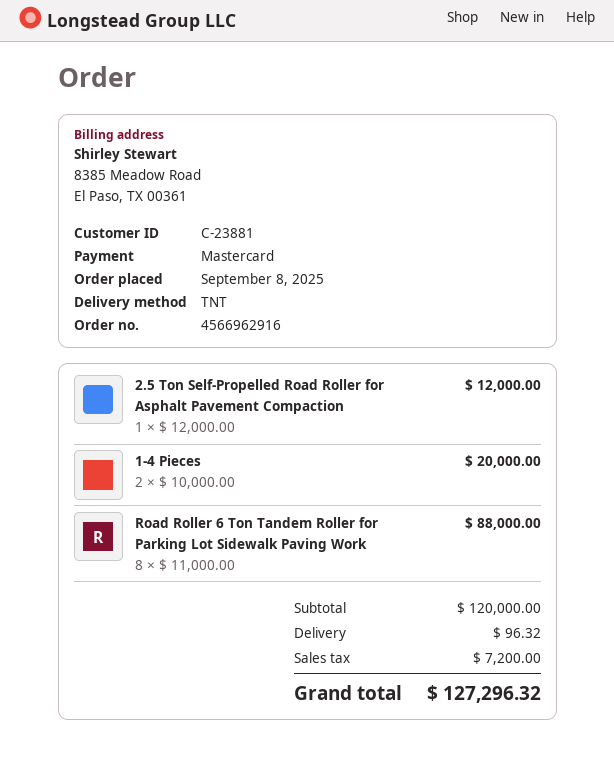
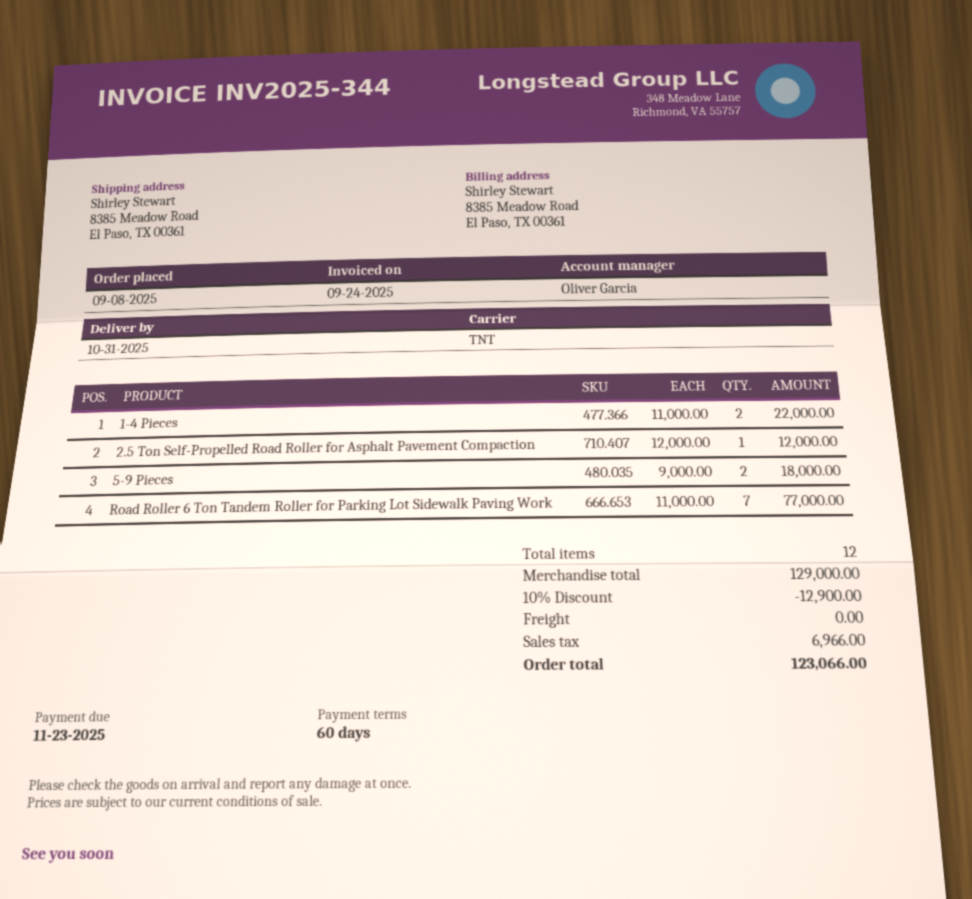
1-4 Pieces: 2 x 10000.00 = 20000.00 -> 2 x 11000.00 = 22000.00
Road Roller 6 Ton Tandem Roller for Parking Lot Sidewalk Paving Work: 8 x 11000.00 = 88000.00 -> 7 x 11000.00 = 77000.00
5-9 Pieces: none -> 2 x 9000.00 = 18000.00
subtotal: 120000.00 -> 129000.00
discount: none -> 10% = 12900.00
shipping: 96.32 -> 0.00
tax: 7200.00 -> 6966.00
total: 127296.32 -> 123066.00

